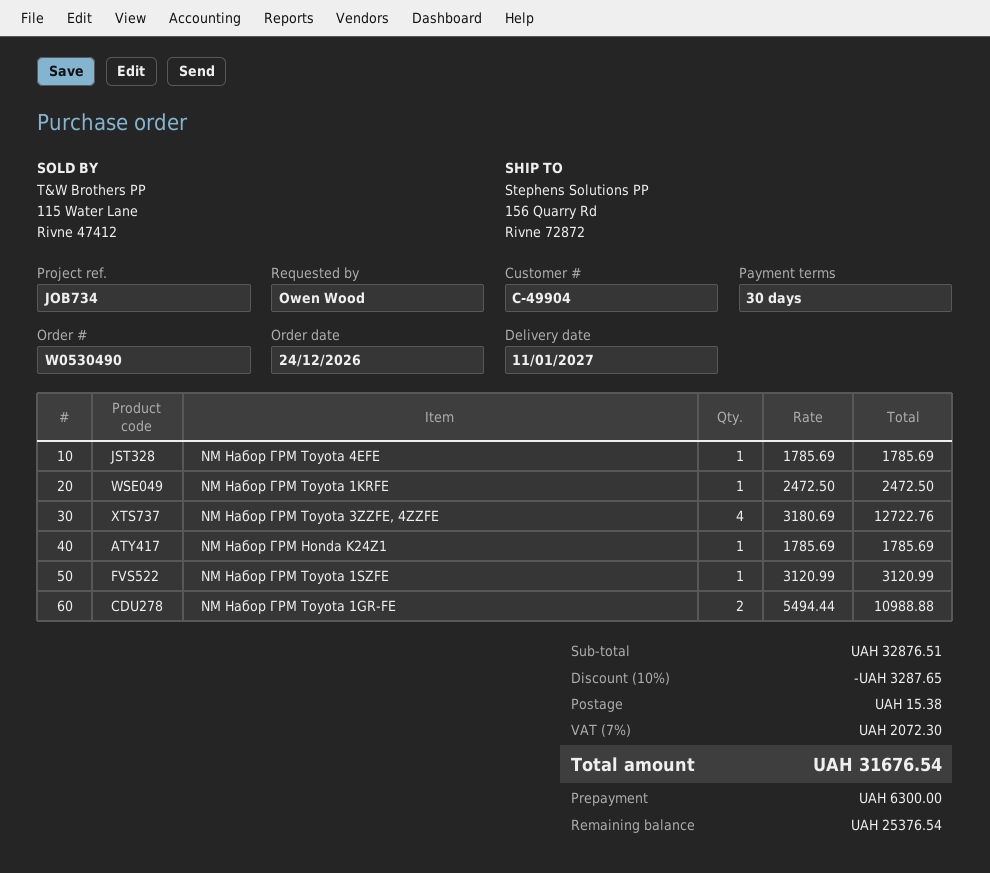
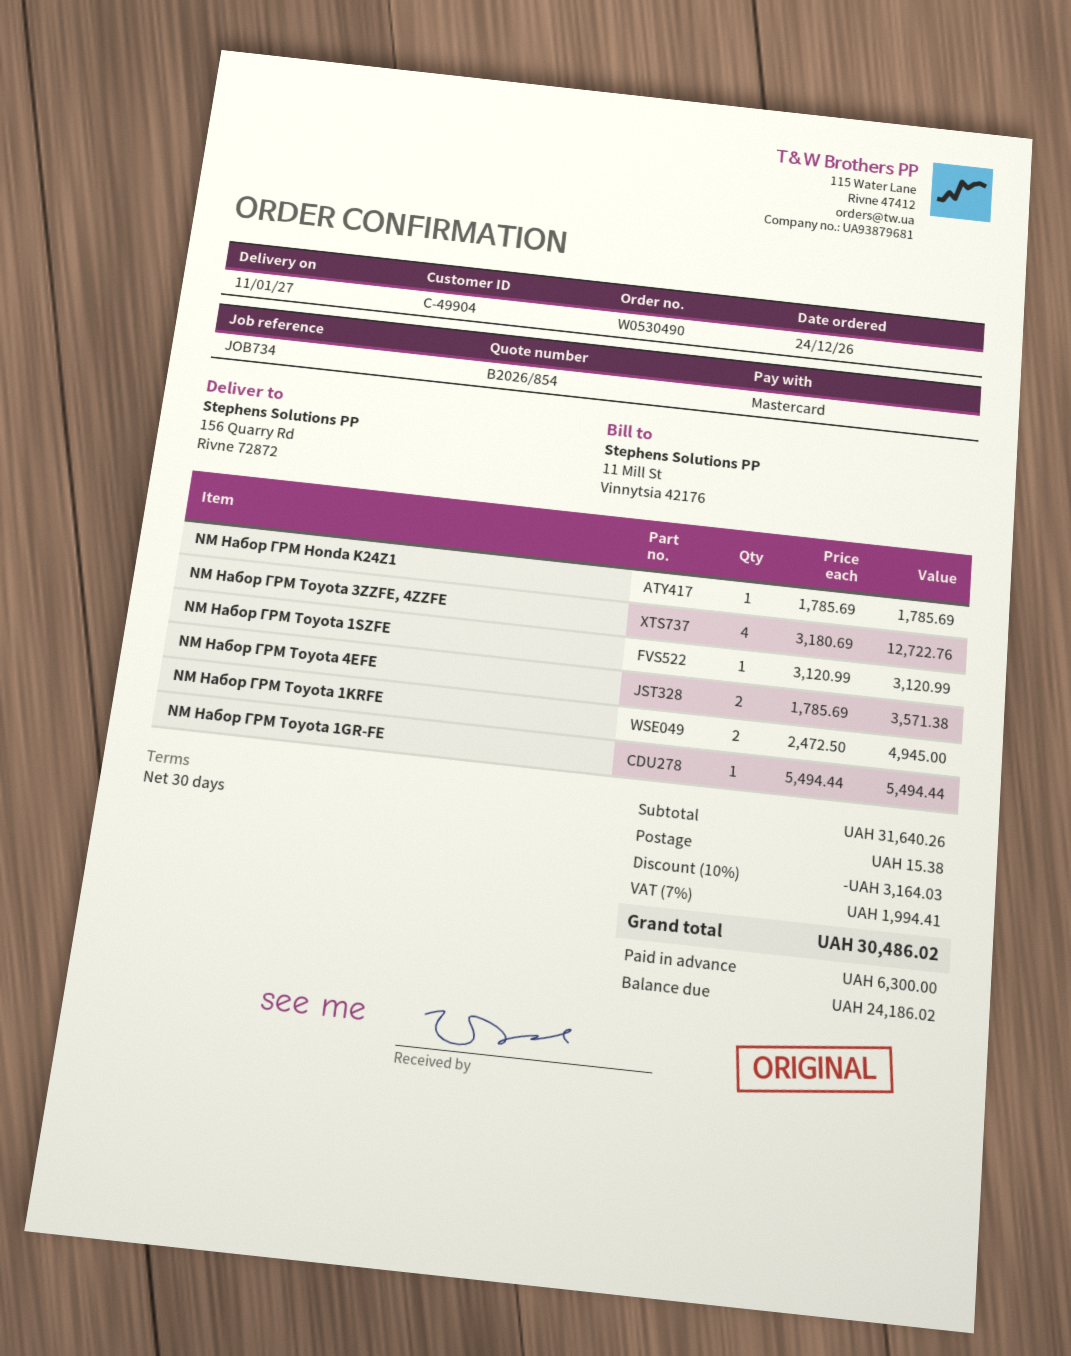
NM Набор ГРМ Toyota 4EFE: 1 x 1785.69 = 1785.69 -> 2 x 1785.69 = 3571.38
NM Набор ГРМ Toyota 1KRFE: 1 x 2472.50 = 2472.50 -> 2 x 2472.50 = 4945.00
NM Набор ГРМ Toyota 1GR-FE: 2 x 5494.44 = 10988.88 -> 1 x 5494.44 = 5494.44
subtotal: 32876.51 -> 31640.26
discount: 10% = 3287.65 -> 10% = 3164.03
tax: 7% = 2072.30 -> 7% = 1994.41
total: 31676.54 -> 30486.02
balance: 25376.54 -> 24186.02

